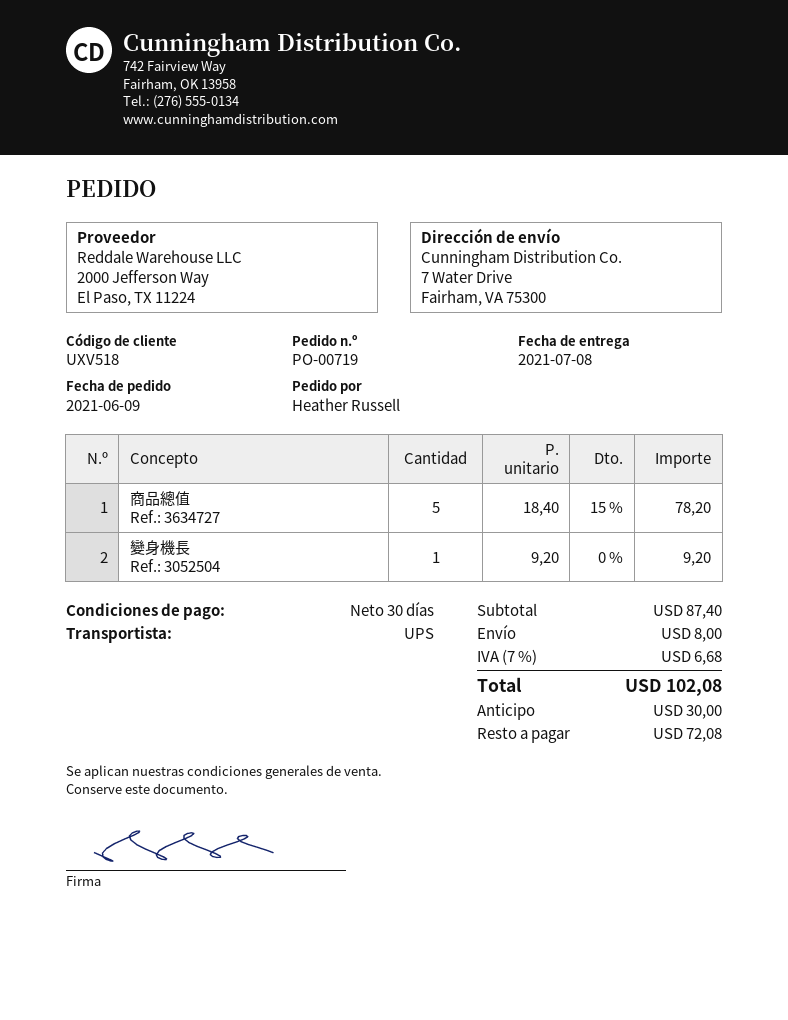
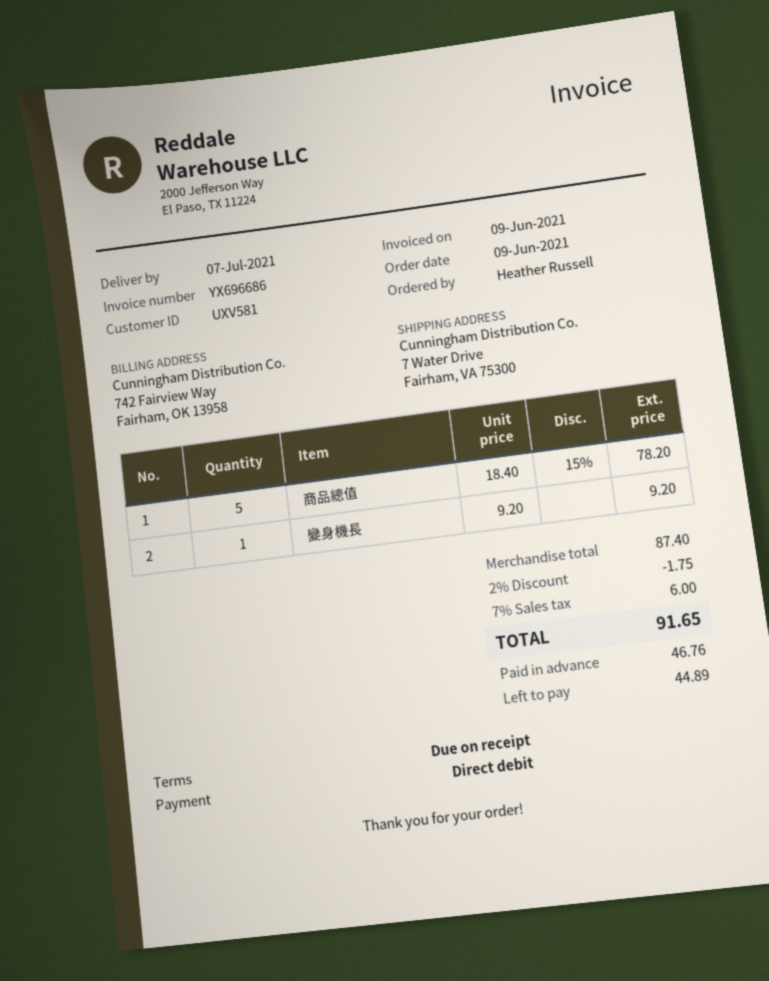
delivery date: 2021-07-08 -> 2021-07-07
payment terms: 30 days -> on receipt
customer number: UXV518 -> UXV581
discount: none -> 2% = 1.75
shipping: 8.00 -> none
tax: 7% = 6.68 -> 7% = 6.00
total: 102.08 -> 91.65
deposit: 30.00 -> 46.76
balance: 72.08 -> 44.89

